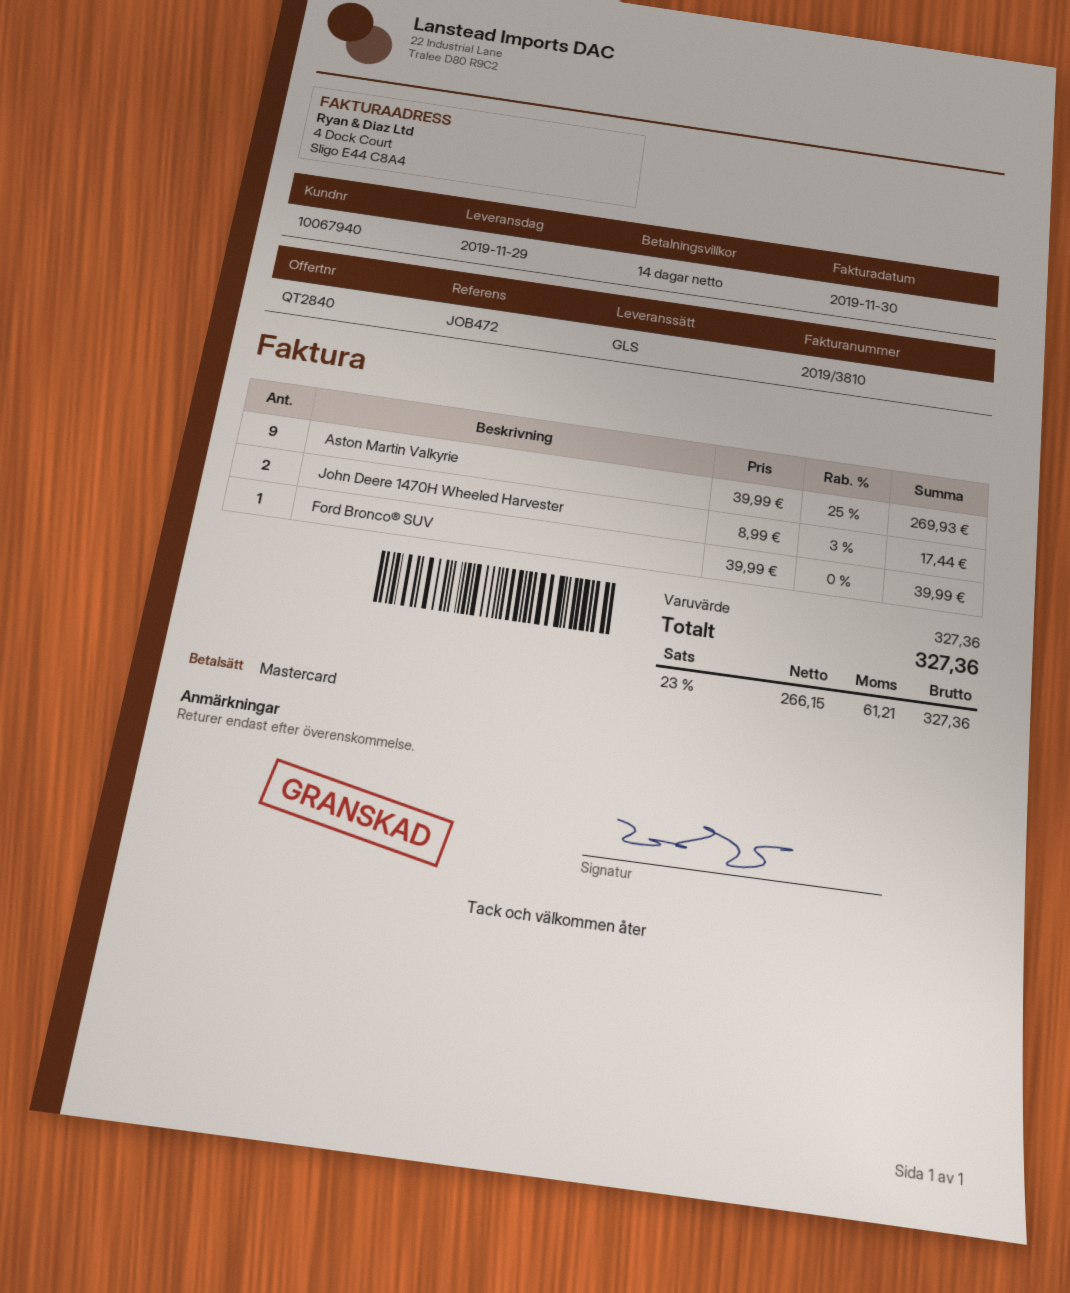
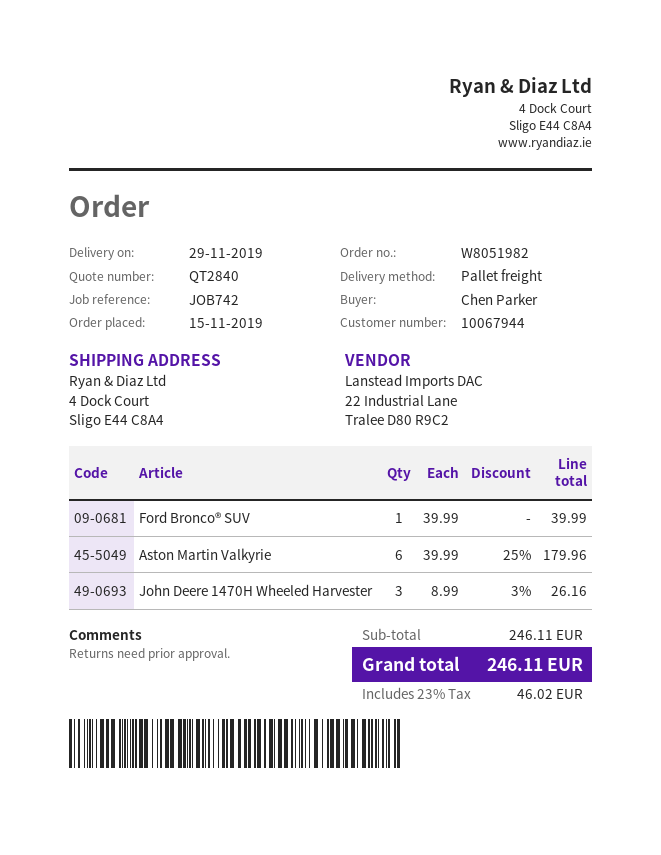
customer number: 10067940 -> 10067944
reference: JOB472 -> JOB742
shipping method: GLS -> pallet freight
Aston Martin Valkyrie: 9 x 39.99 - 25% = 269.93 -> 6 x 39.99 - 25% = 179.96
John Deere 1470H Wheeled Harvester: 2 x 8.99 - 3% = 17.44 -> 3 x 8.99 - 3% = 26.16
subtotal: 327.36 -> 246.11
tax: 23% = 61.21 -> 23% = 46.02
total: 327.36 -> 246.11

